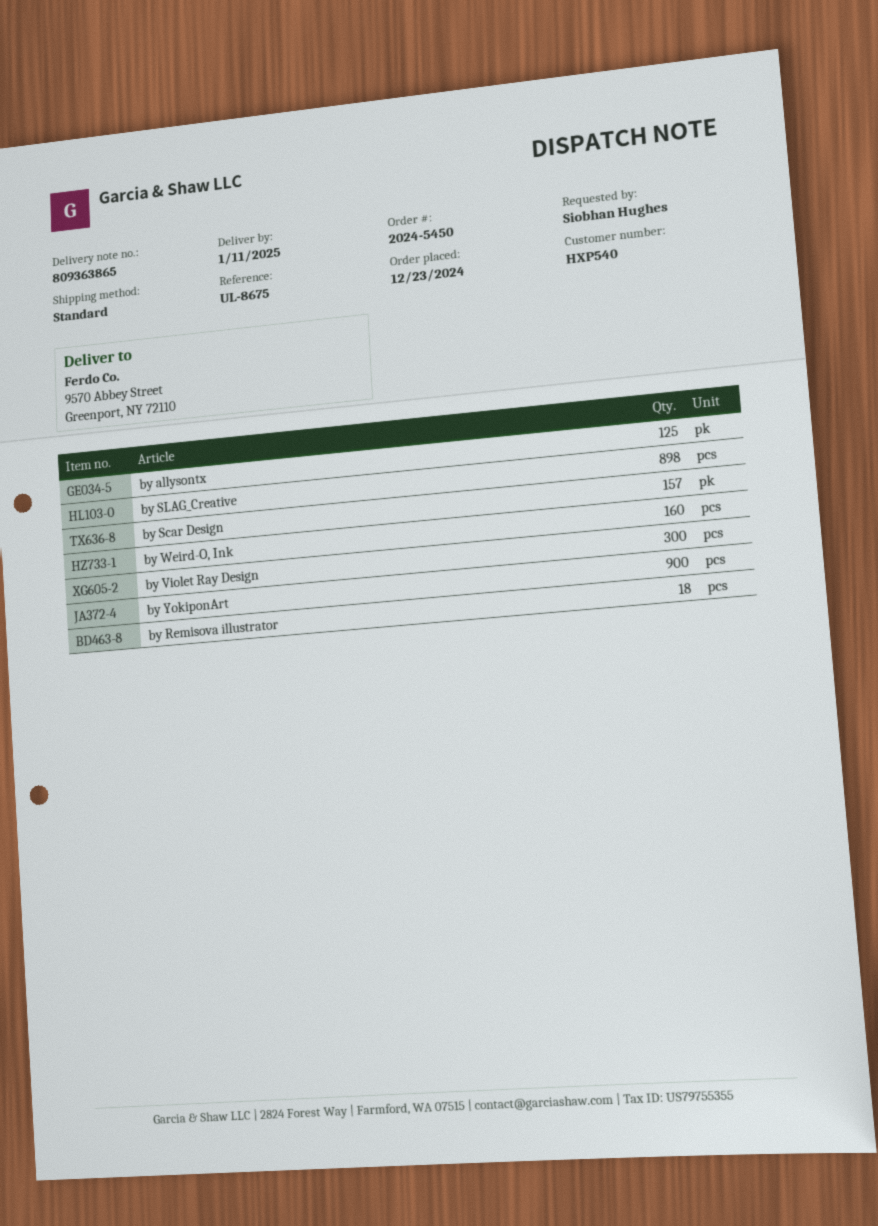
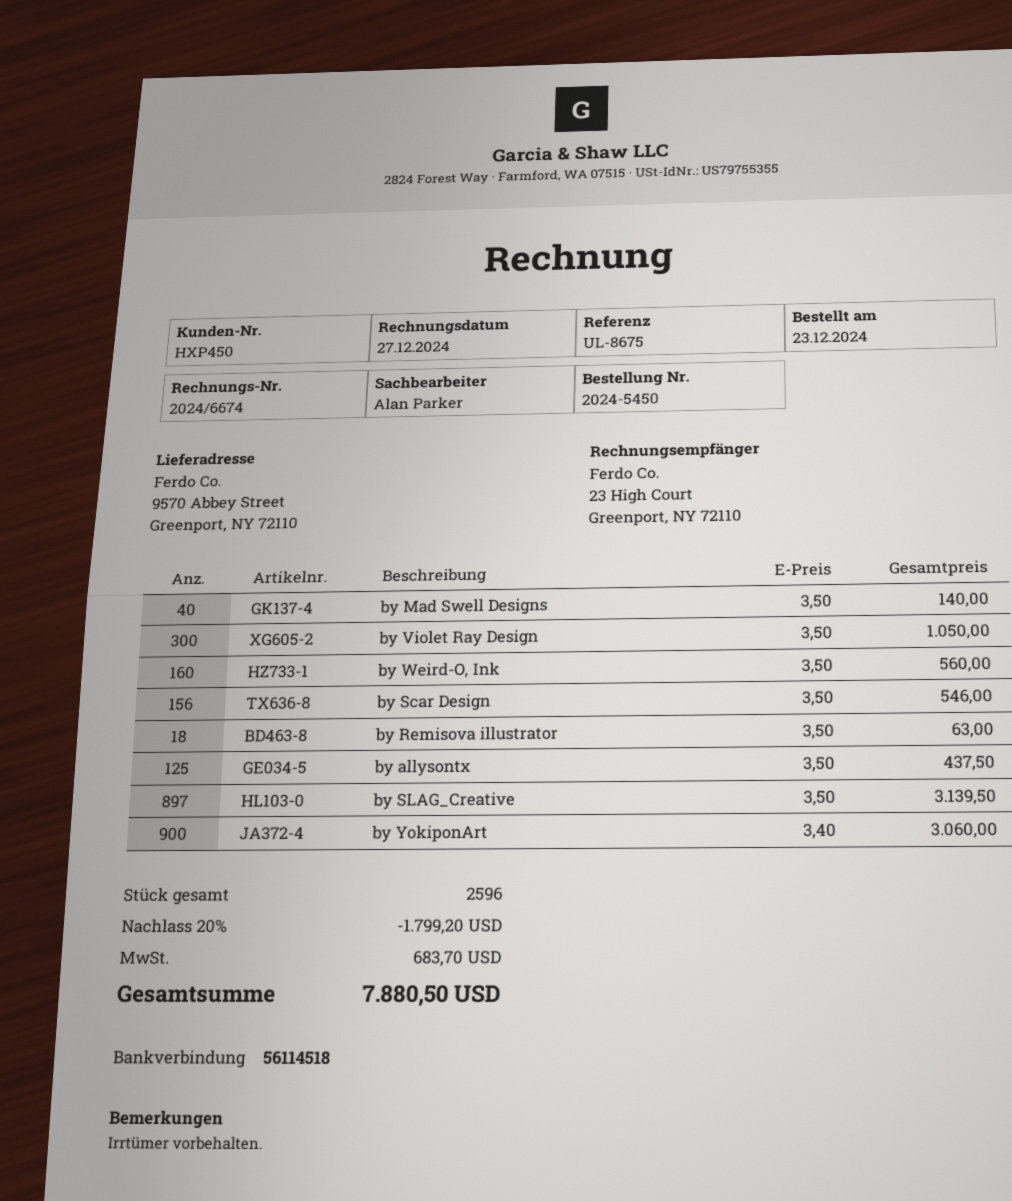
customer number: HXP540 -> HXP450
by SLAG_Creative: 898 -> 897
by Scar Design: 157 -> 156
by Mad Swell Designs: none -> 40

